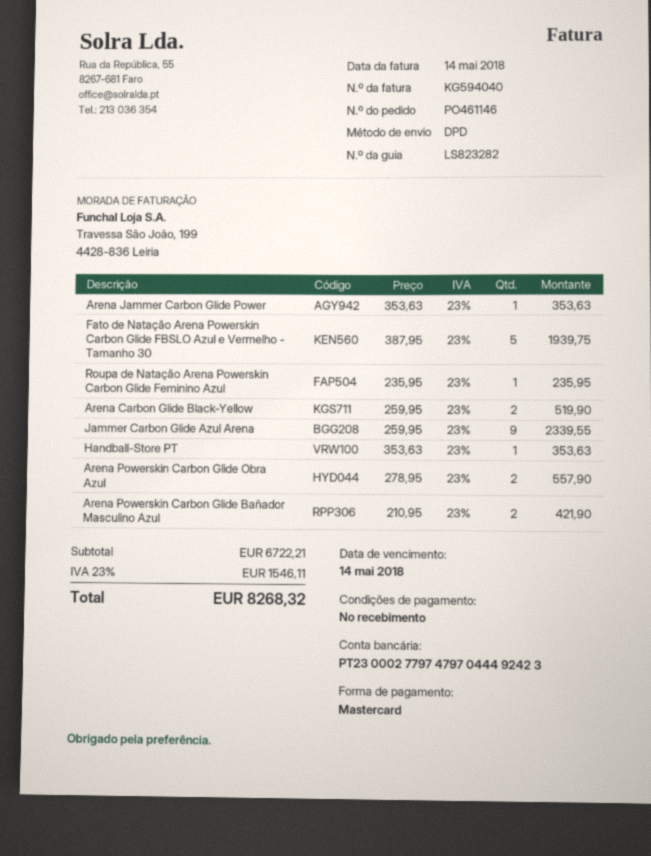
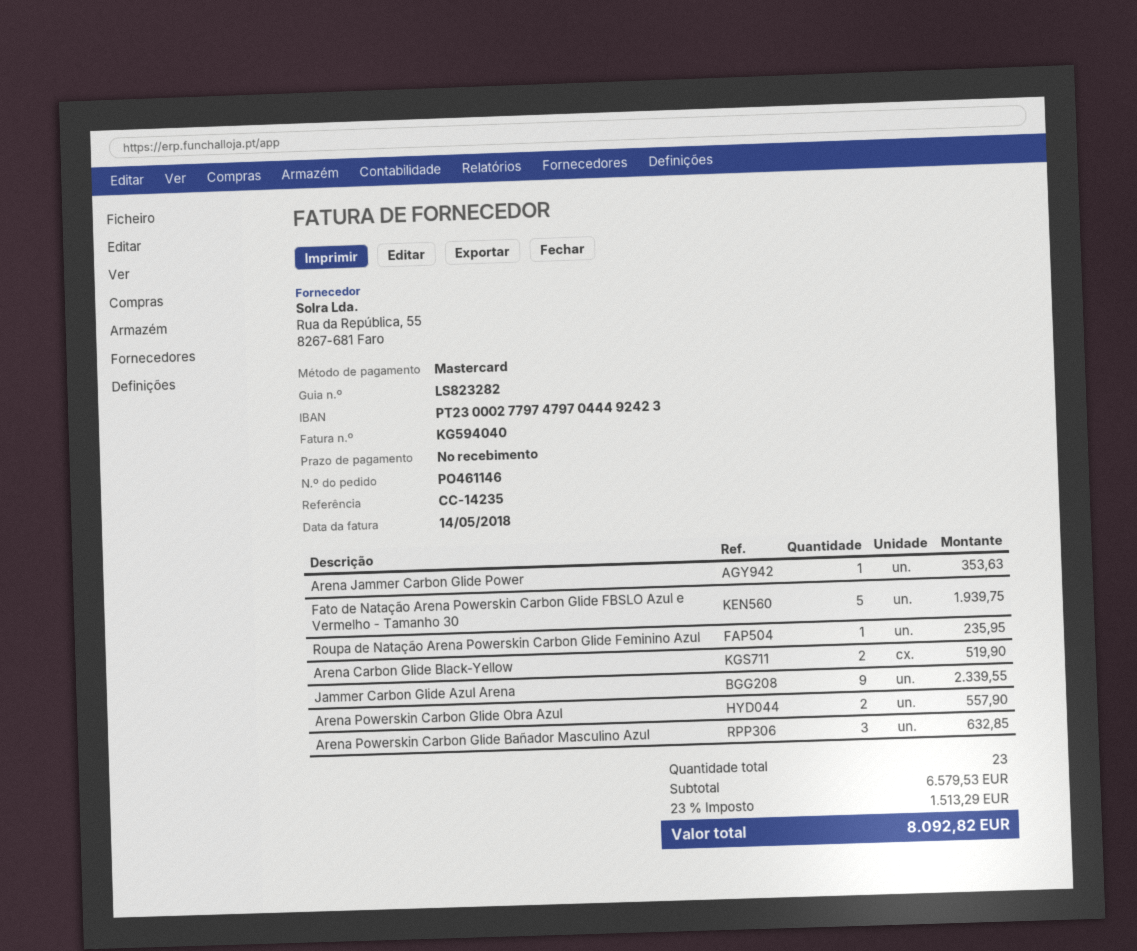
Handball-Store PT: 1 for 353.63 -> none
Arena Powerskin Carbon Glide Bañador Masculino Azul: 2 for 421.90 -> 3 for 632.85
subtotal: 6722.21 -> 6579.53
tax: 23% = 1546.11 -> 23% = 1513.29
total: 8268.32 -> 8092.82

